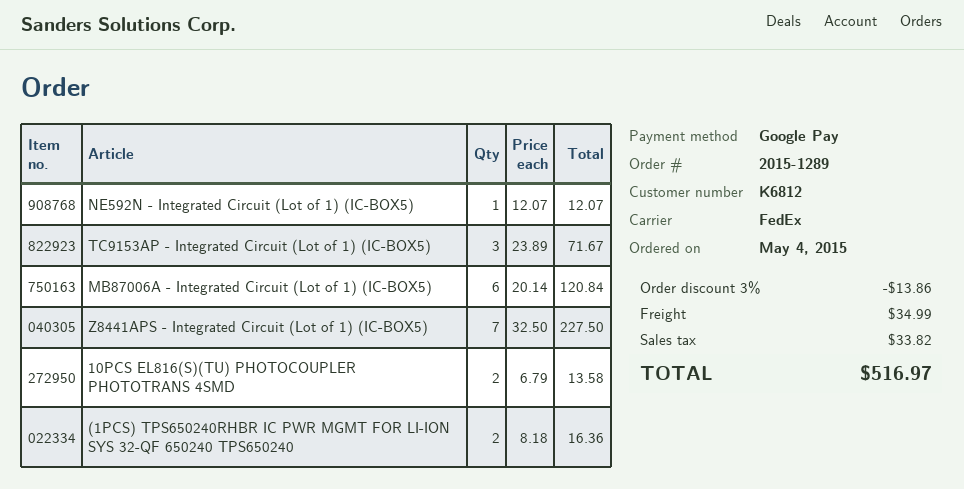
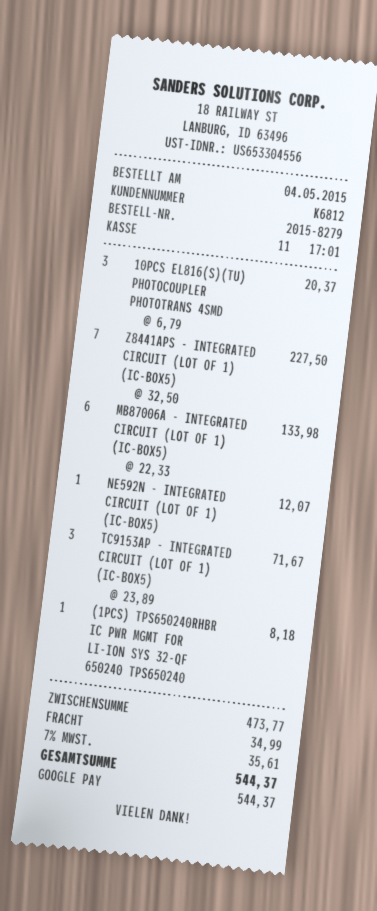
order number: 2015-1289 -> 2015-8279
MB87006A - Integrated Circuit (Lot of 1) (IC-BOX5): 6 x 20.14 = 120.84 -> 6 x 22.33 = 133.98
10PCS EL816(S)(TU) PHOTOCOUPLER PHOTOTRANS 4SMD: 2 x 6.79 = 13.58 -> 3 x 6.79 = 20.37
(1PCS) TPS650240RHBR IC PWR MGMT FOR LI-ION SYS 32-QF 650240 TPS650240: 2 x 8.18 = 16.36 -> 1 x 8.18 = 8.18
discount: 3% = 13.86 -> none
tax: 33.82 -> 35.61
total: 516.97 -> 544.37

